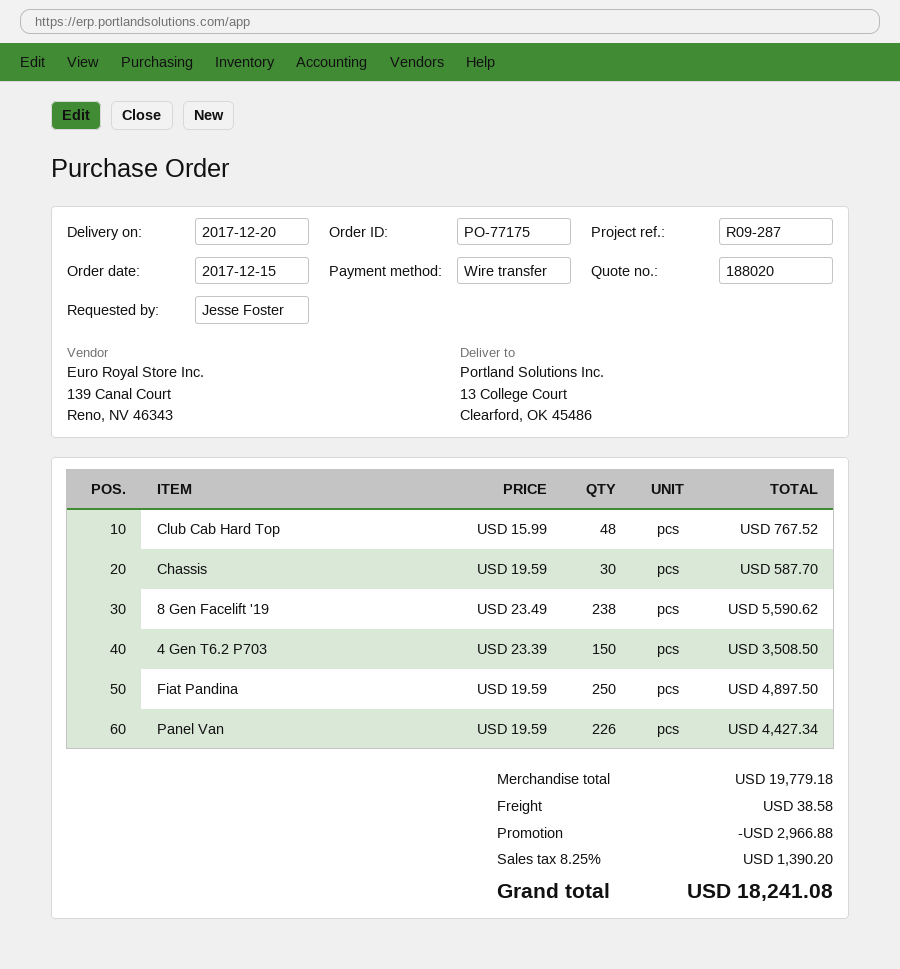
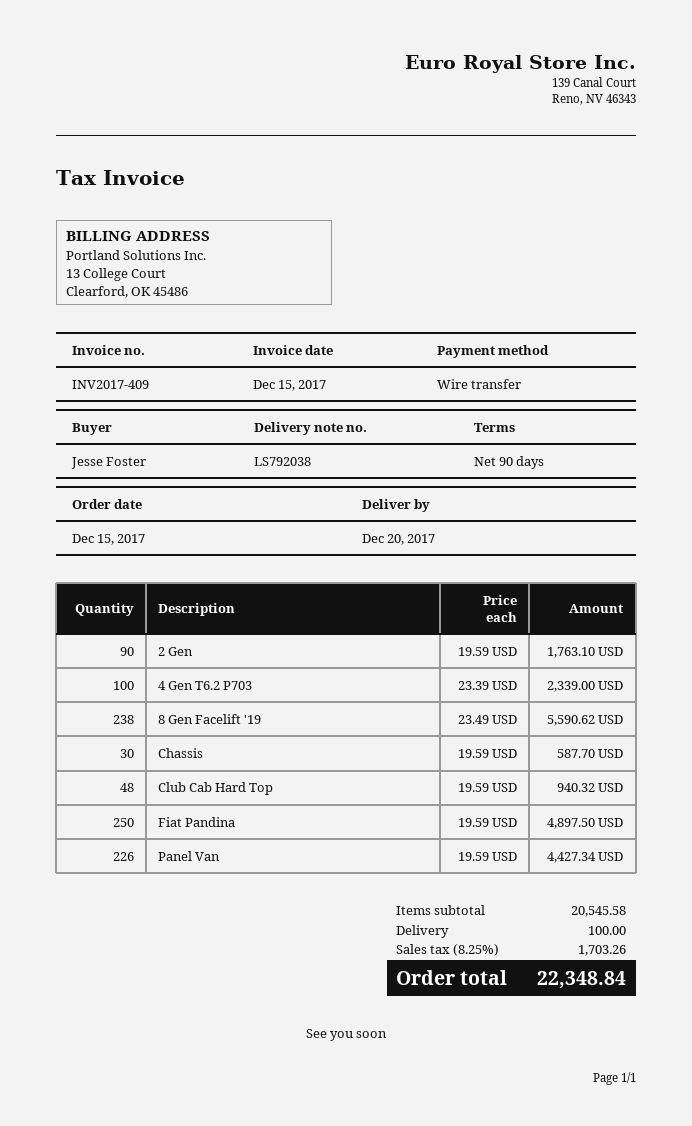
Club Cab Hard Top: 48 x 15.99 = 767.52 -> 48 x 19.59 = 940.32
4 Gen T6.2 P703: 150 x 23.39 = 3508.50 -> 100 x 23.39 = 2339.00
2 Gen: none -> 90 x 19.59 = 1763.10
subtotal: 19779.18 -> 20545.58
discount: 2966.88 -> none
shipping: 38.58 -> 100.00
tax: 8.25% = 1390.20 -> 8.25% = 1703.26
total: 18241.08 -> 22348.84

